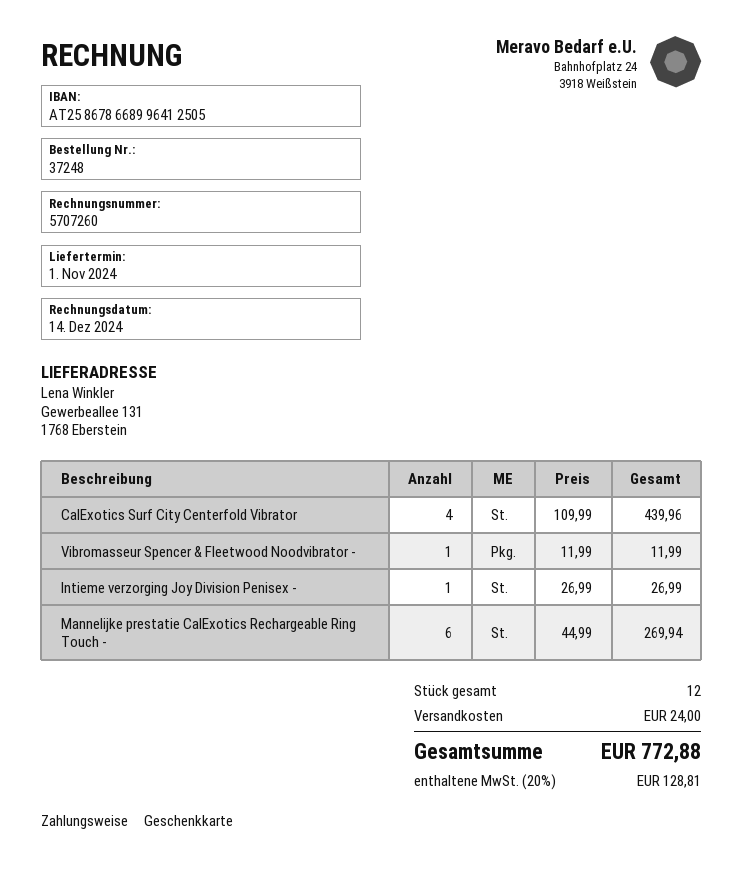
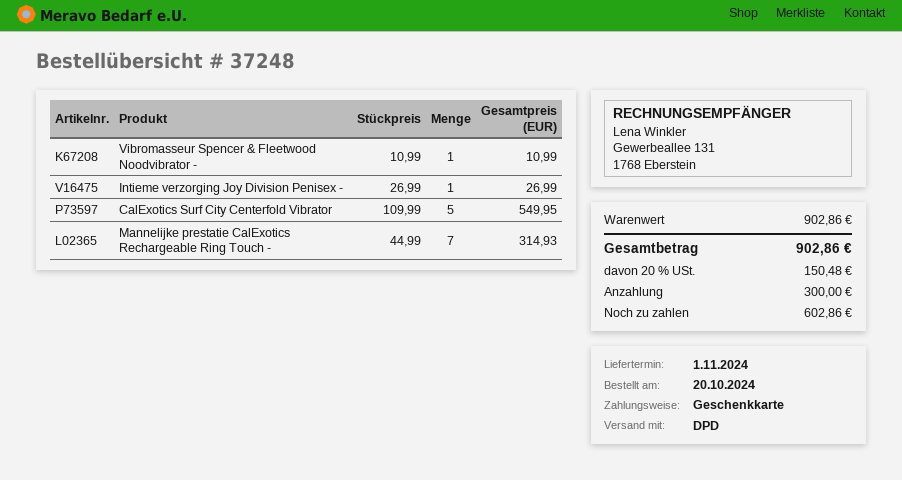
CalExotics Surf City Centerfold Vibrator: 4 x 109.99 = 439.96 -> 5 x 109.99 = 549.95
Vibromasseur Spencer & Fleetwood Noodvibrator -: 1 x 11.99 = 11.99 -> 1 x 10.99 = 10.99
Mannelijke prestatie CalExotics Rechargeable Ring Touch -: 6 x 44.99 = 269.94 -> 7 x 44.99 = 314.93
shipping: 24.00 -> none
tax: 20% = 128.81 -> 20% = 150.48
total: 772.88 -> 902.86

